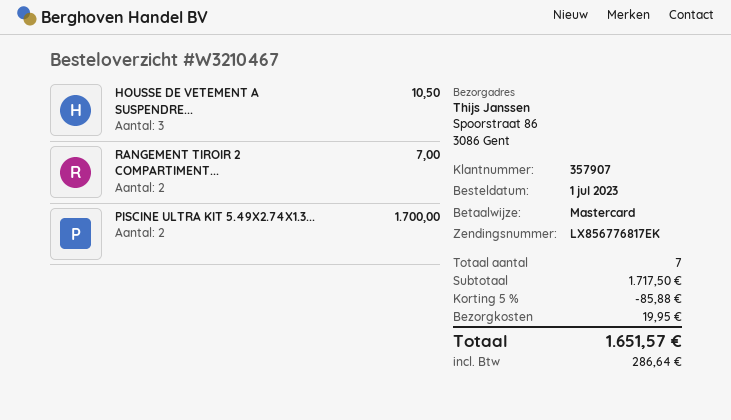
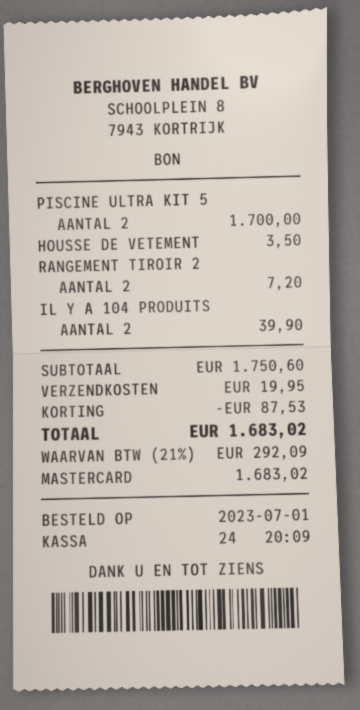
HOUSSE DE VETEMENT A SUSPENDRE...: 3 for 10.50 -> 1 for 3.50
RANGEMENT TIROIR 2 COMPARTIMENT...: 2 for 7.00 -> 2 for 7.20
IL Y A 104 PRODUITS: none -> 2 for 39.90
subtotal: 1717.50 -> 1750.60
discount: 85.88 -> 87.53
tax: 286.64 -> 292.09
total: 1651.57 -> 1683.02

